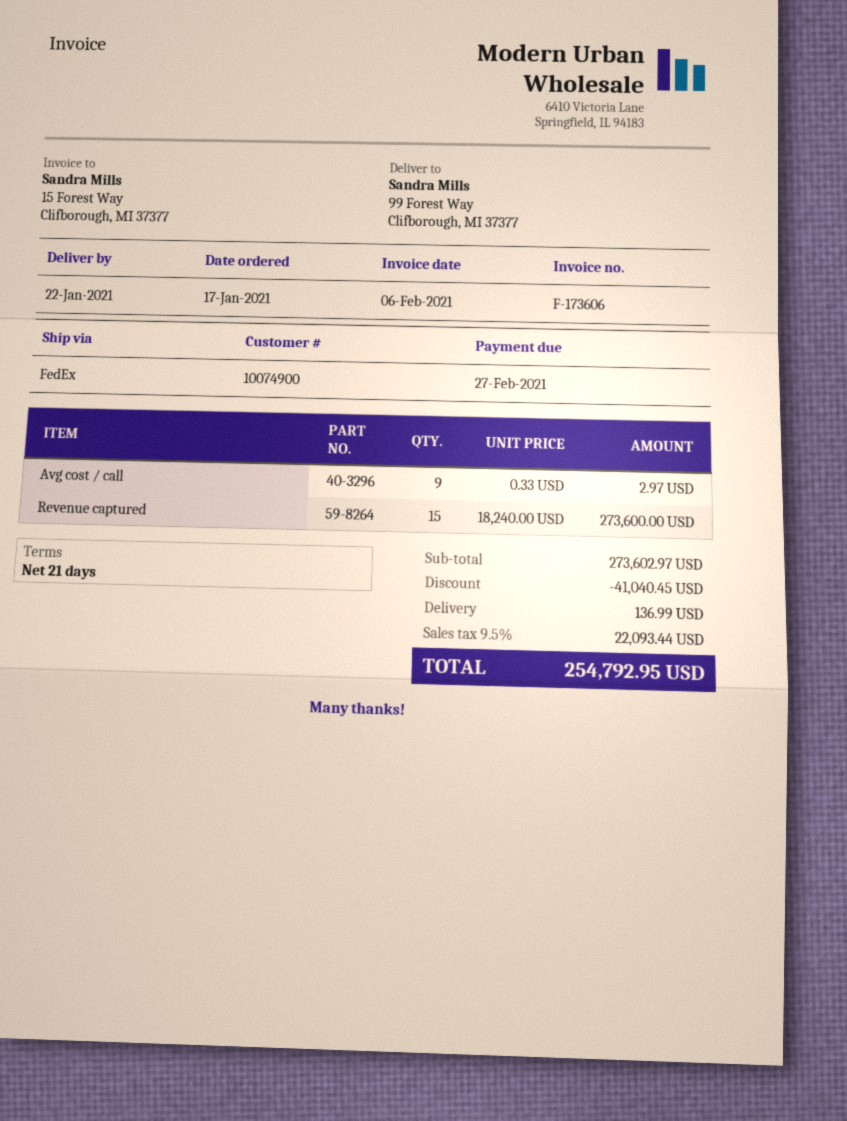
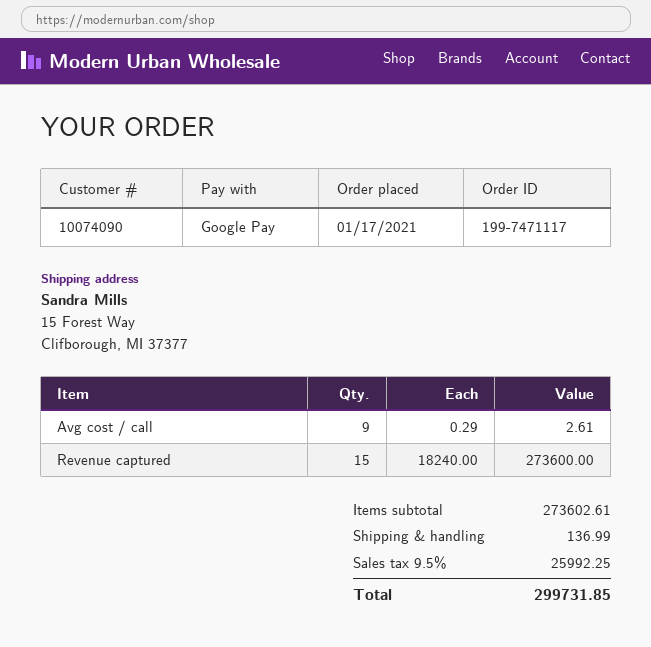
customer number: 10074900 -> 10074090
ship to: 99 Forest Way, Clifborough, MI 37377 -> 15 Forest Way, Clifborough, MI 37377
Avg cost / call: 9 x 0.33 = 2.97 -> 9 x 0.29 = 2.61
subtotal: 273602.97 -> 273602.61
discount: 41040.45 -> none
tax: 9.5% = 22093.44 -> 9.5% = 25992.25
total: 254792.95 -> 299731.85

